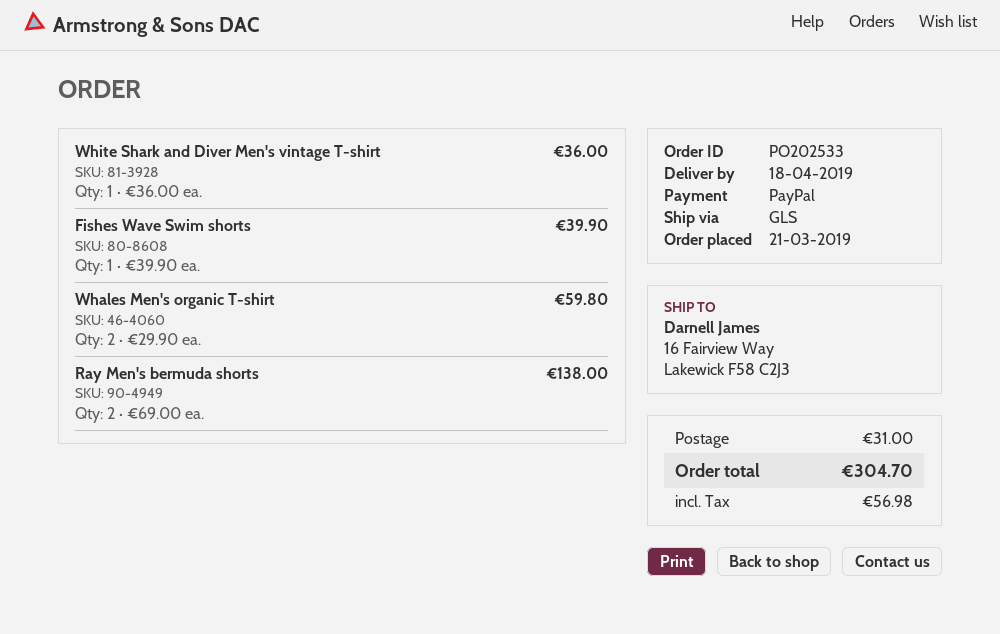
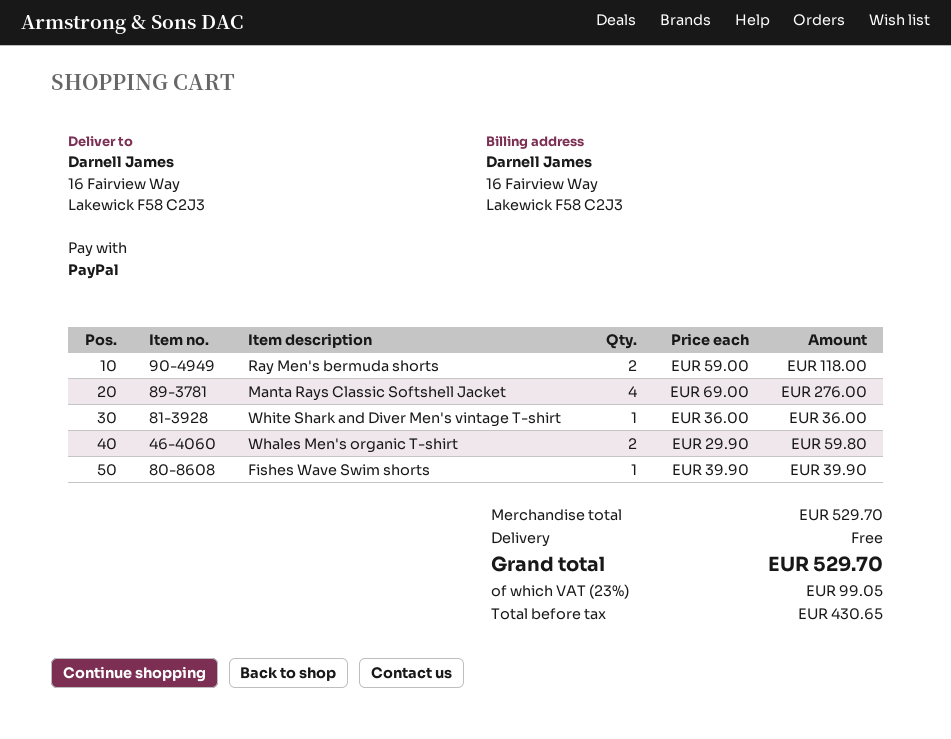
Ray Men's bermuda shorts: 2 x 69.00 = 138.00 -> 2 x 59.00 = 118.00
Manta Rays Classic Softshell Jacket: none -> 4 x 69.00 = 276.00
shipping: 31.00 -> 0.00
tax: 56.98 -> 99.05
total: 304.70 -> 529.70

